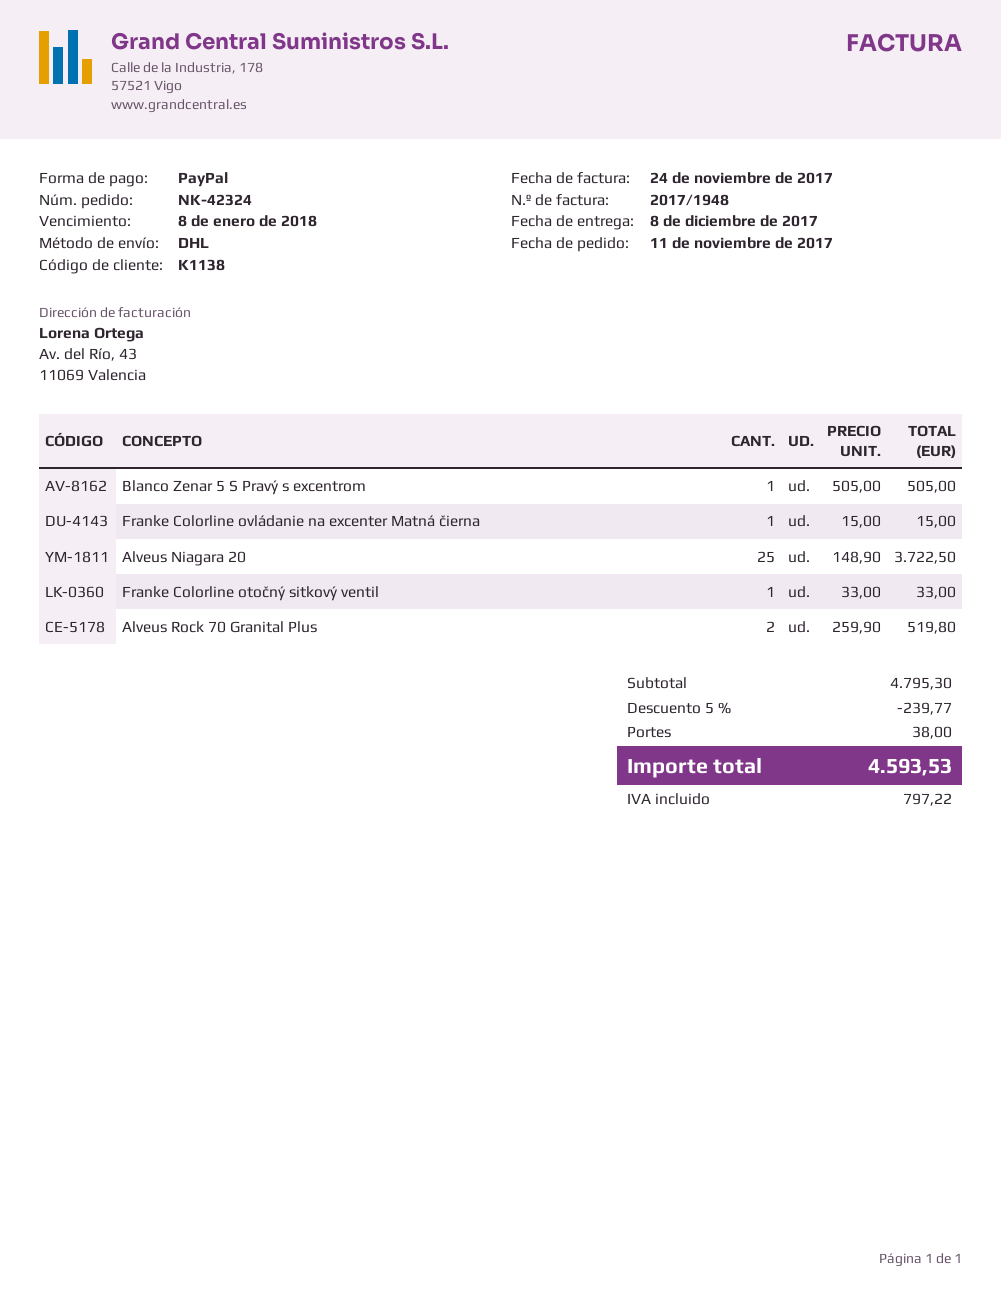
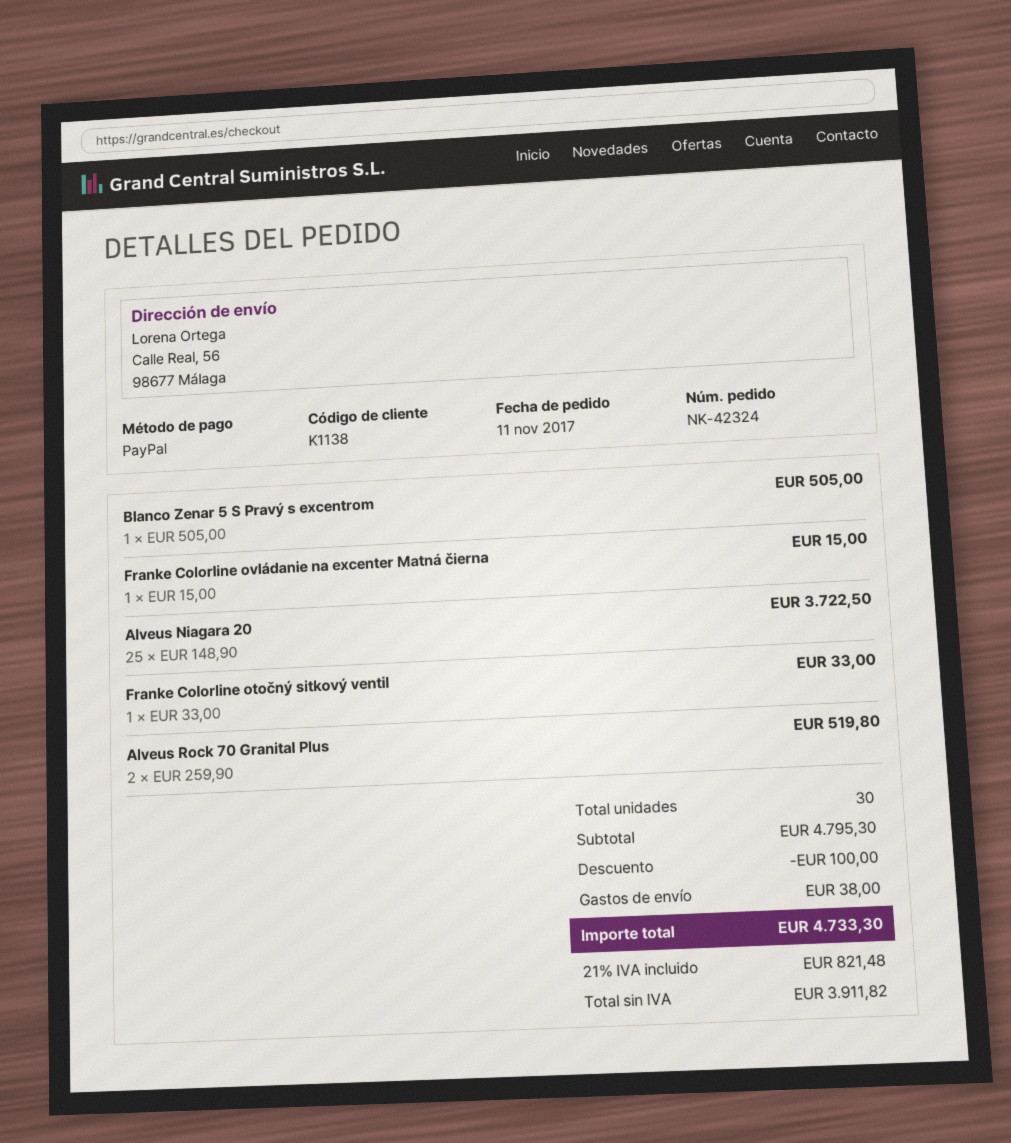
discount: 239.77 -> 100.00
tax: 797.22 -> 821.48
total: 4593.53 -> 4733.30

